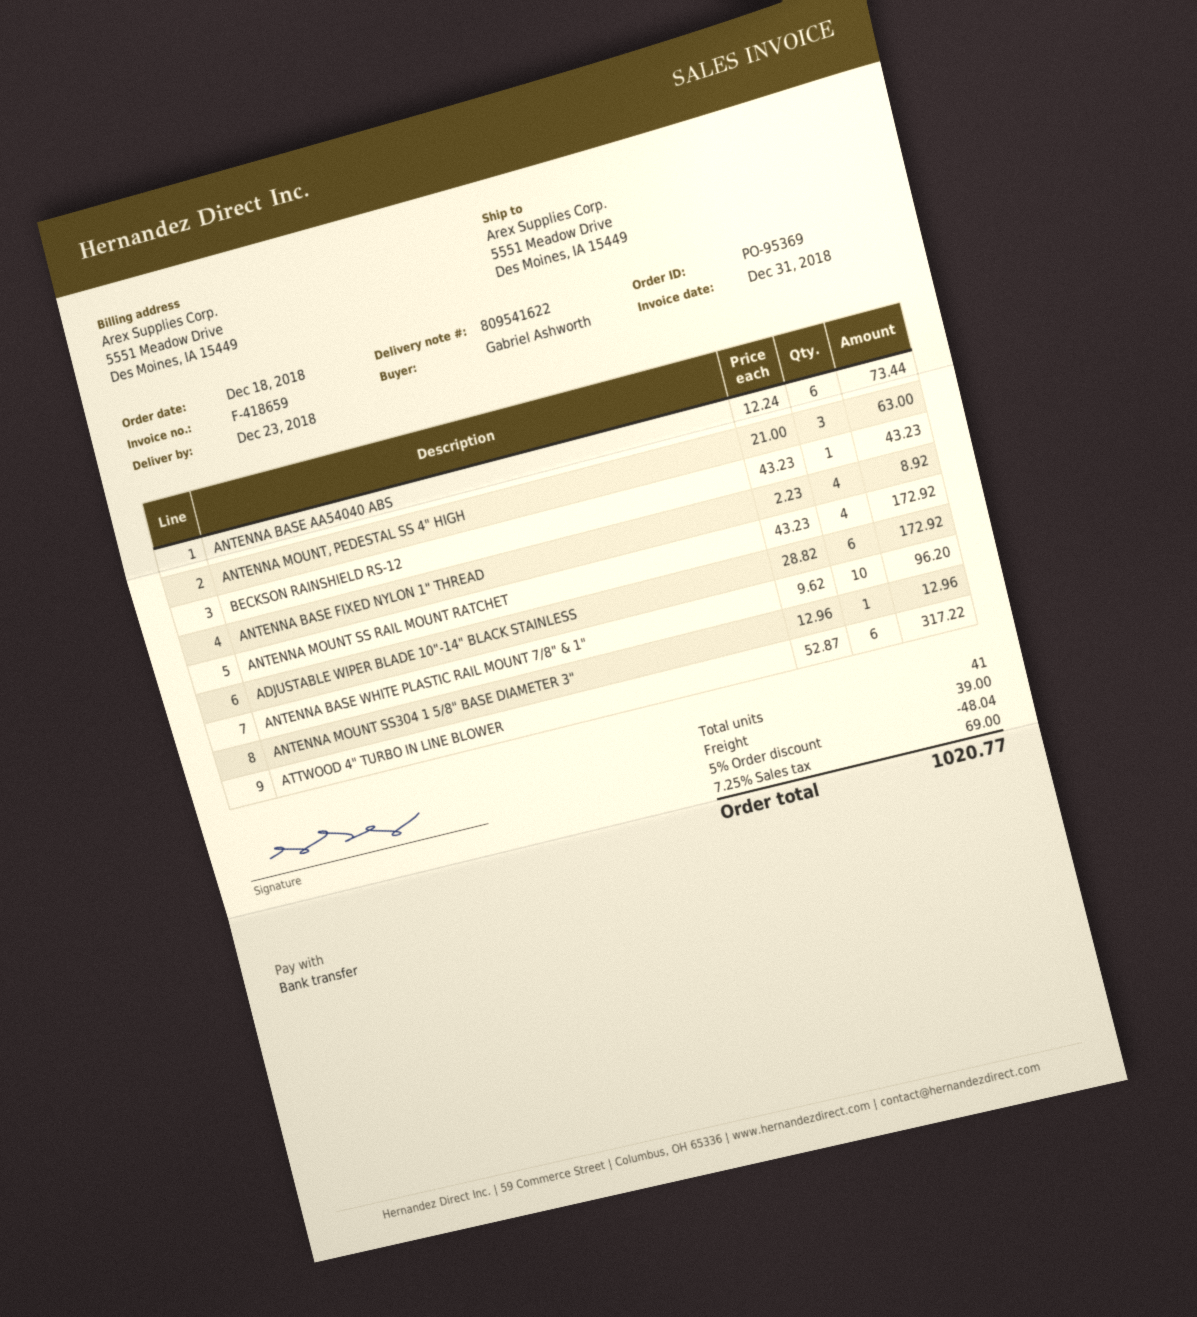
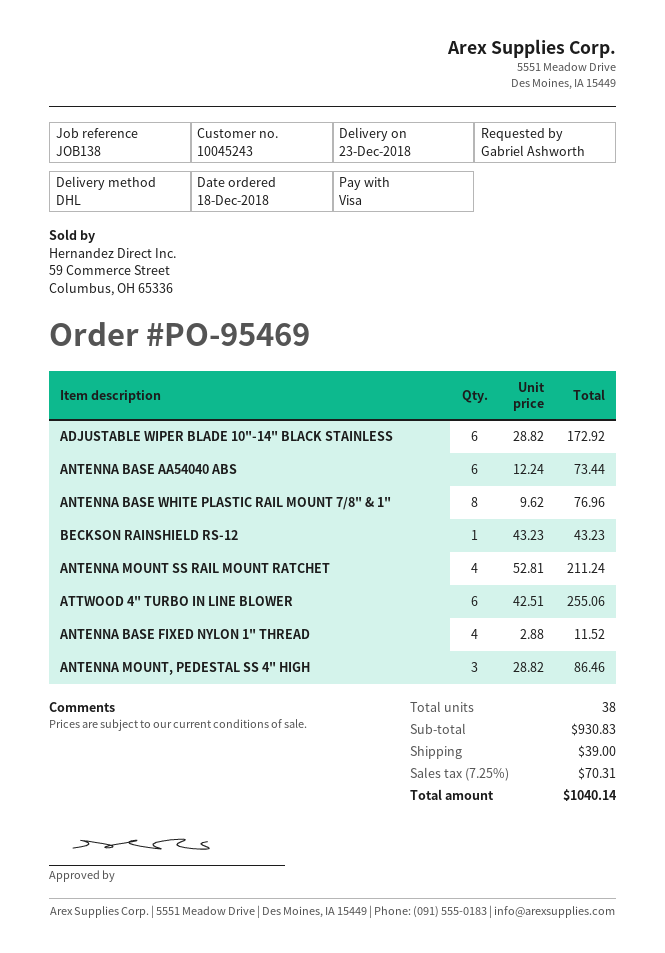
order number: PO-95369 -> PO-95469
payment method: bank transfer -> Visa
ANTENNA MOUNT, PEDESTAL SS 4" HIGH: 3 x 21.00 = 63.00 -> 3 x 28.82 = 86.46
ANTENNA BASE FIXED NYLON 1" THREAD: 4 x 2.23 = 8.92 -> 4 x 2.88 = 11.52
ANTENNA MOUNT SS RAIL MOUNT RATCHET: 4 x 43.23 = 172.92 -> 4 x 52.81 = 211.24
ANTENNA BASE WHITE PLASTIC RAIL MOUNT 7/8" & 1": 10 x 9.62 = 96.20 -> 8 x 9.62 = 76.96
ANTENNA MOUNT SS304 1 5/8" BASE DIAMETER 3": 1 x 12.96 = 12.96 -> none
ATTWOOD 4" TURBO IN LINE BLOWER: 6 x 52.87 = 317.22 -> 6 x 42.51 = 255.06
total quantity: 41 -> 38
discount: 5% = 48.04 -> none
tax: 7.25% = 69.00 -> 7.25% = 70.31
total: 1020.77 -> 1040.14

